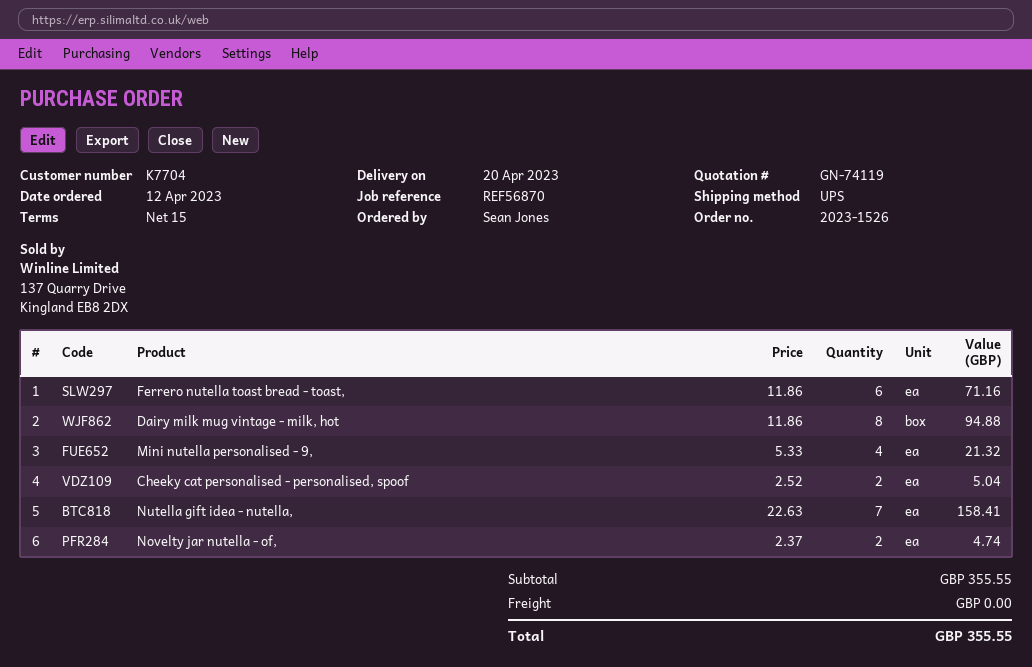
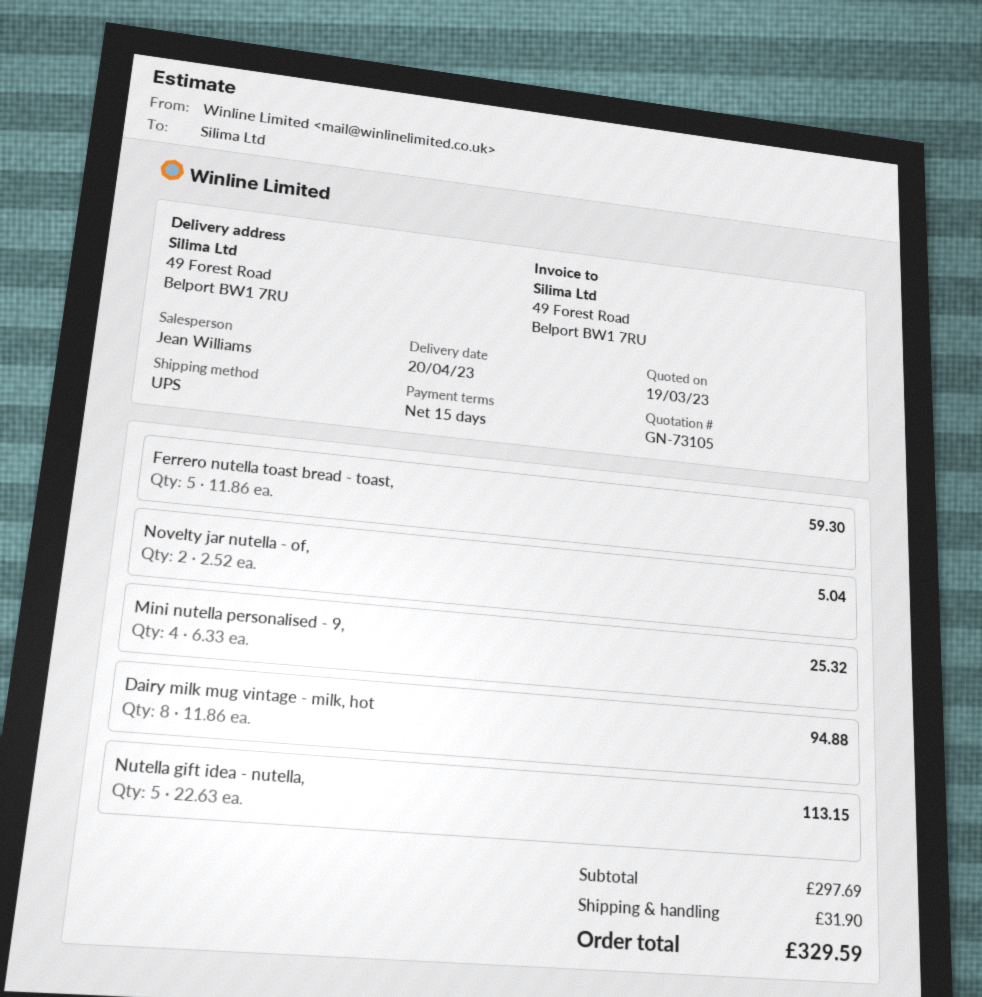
quote number: GN-74119 -> GN-73105
Ferrero nutella toast bread - toast,: 6 x 11.86 = 71.16 -> 5 x 11.86 = 59.30
Mini nutella personalised - 9,: 4 x 5.33 = 21.32 -> 4 x 6.33 = 25.32
Cheeky cat personalised - personalised, spoof: 2 x 2.52 = 5.04 -> none
Nutella gift idea - nutella,: 7 x 22.63 = 158.41 -> 5 x 22.63 = 113.15
Novelty jar nutella - of,: 2 x 2.37 = 4.74 -> 2 x 2.52 = 5.04
subtotal: 355.55 -> 297.69
shipping: 0.00 -> 31.90
total: 355.55 -> 329.59

